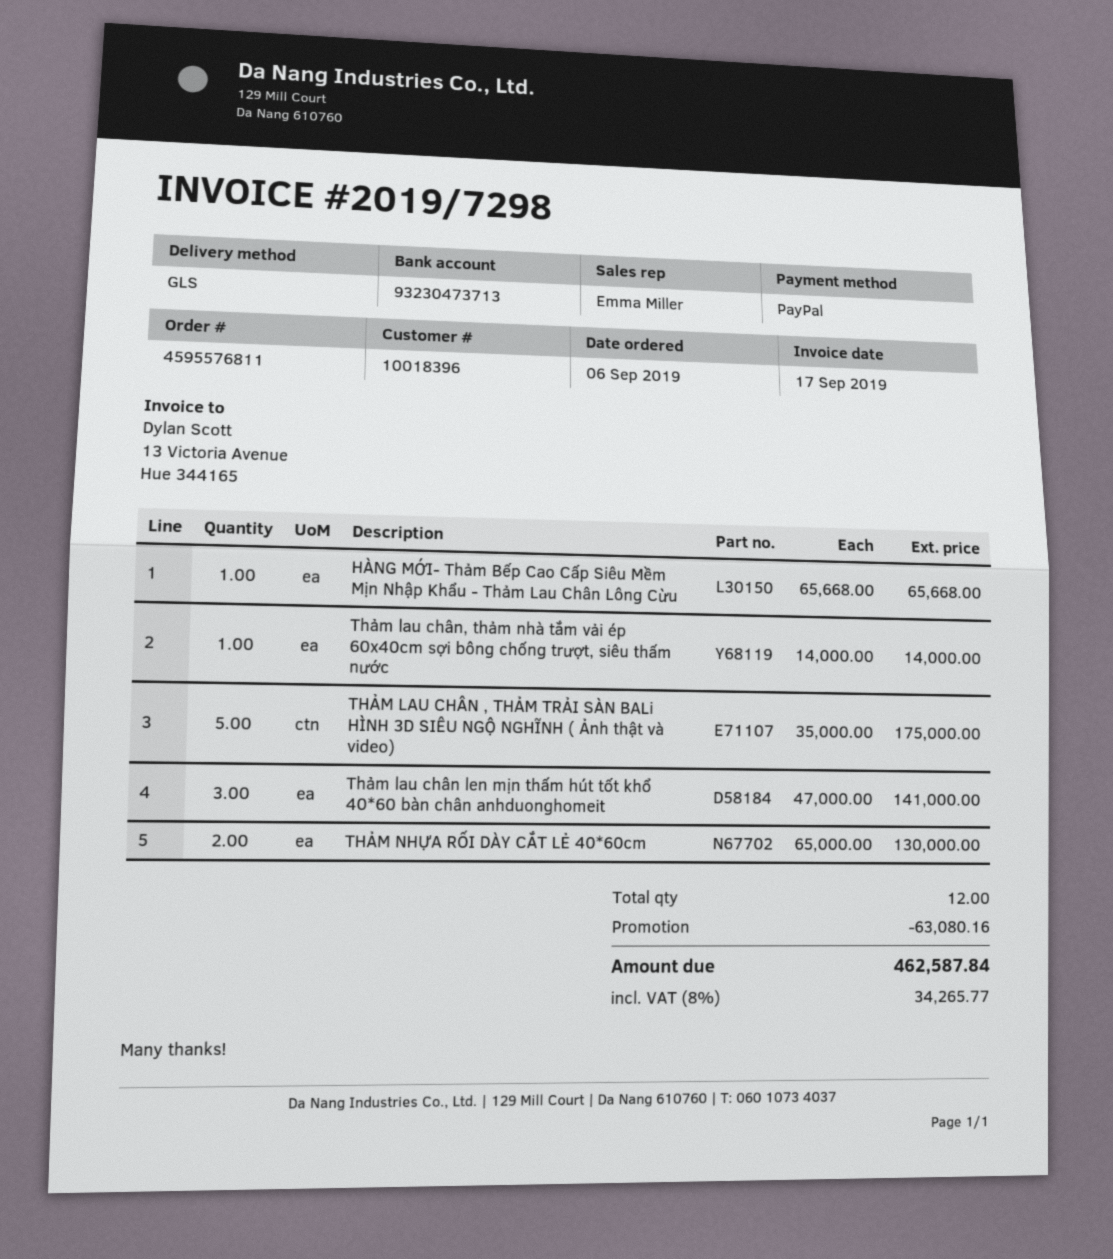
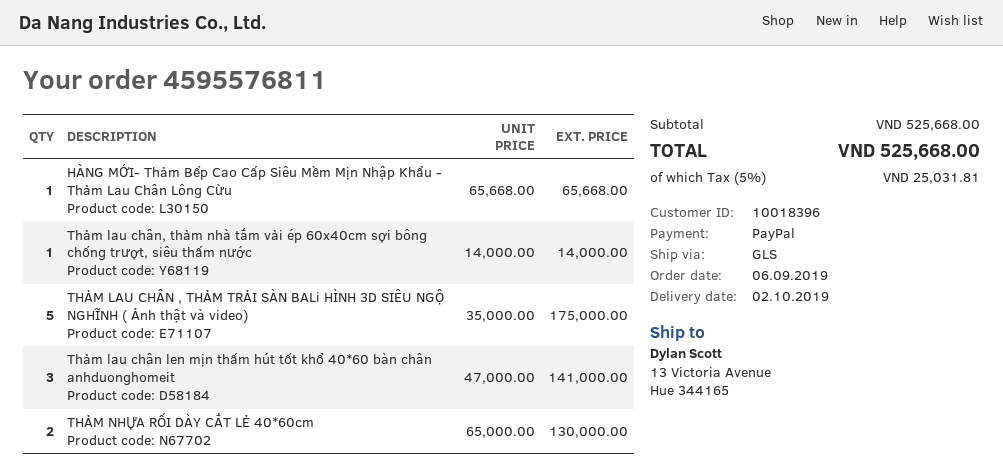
discount: 63080.16 -> none
tax: 8% = 34265.77 -> 5% = 25031.81
total: 462587.84 -> 525668.00

